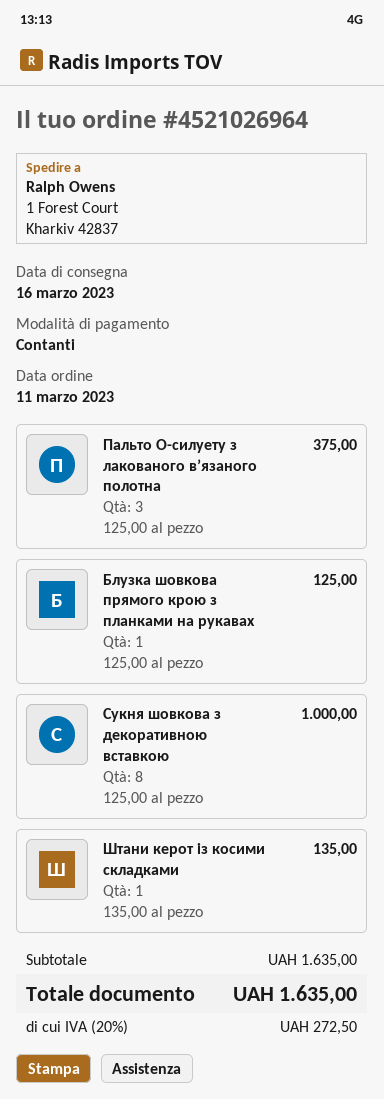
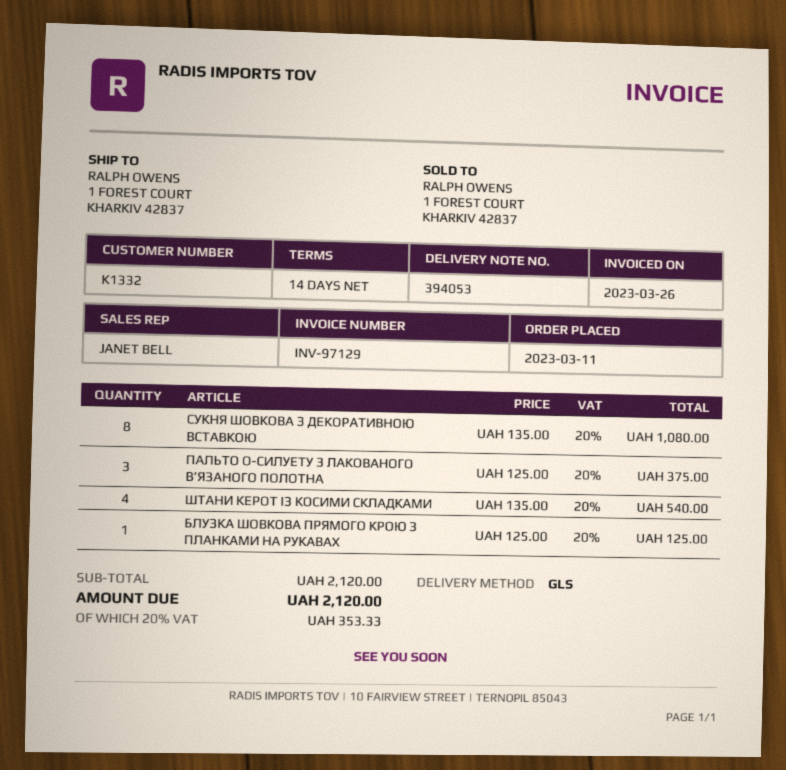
Сукня шовкова з декоративною вставкою: 8 x 125.00 = 1000.00 -> 8 x 135.00 = 1080.00
Штани керот із косими складками: 1 x 135.00 = 135.00 -> 4 x 135.00 = 540.00
subtotal: 1635.00 -> 2120.00
tax: 20% = 272.50 -> 20% = 353.33
total: 1635.00 -> 2120.00

